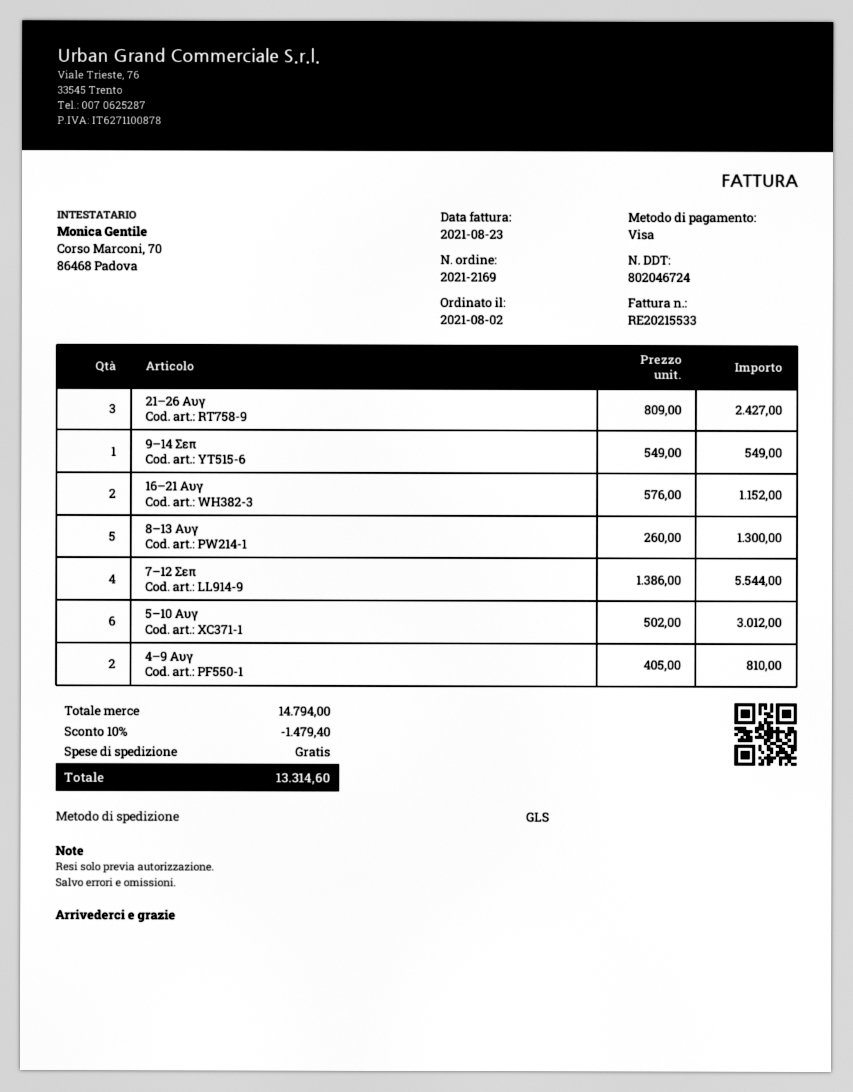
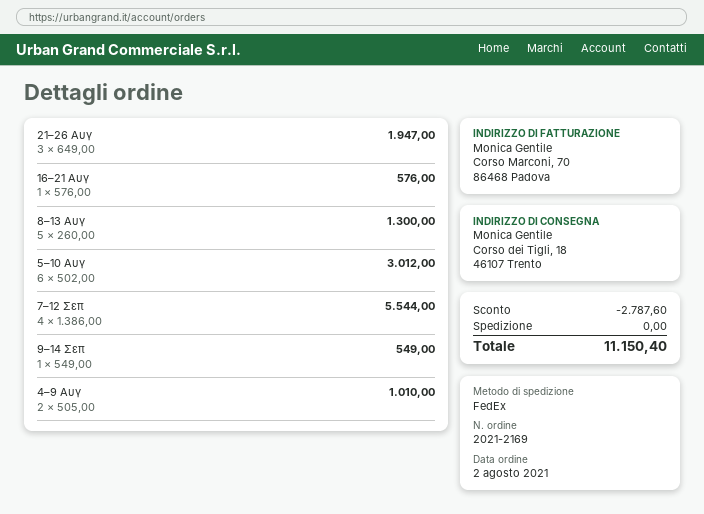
shipping method: GLS -> FedEx
21–26 Αυγ: 3 x 809.00 = 2427.00 -> 3 x 649.00 = 1947.00
16–21 Αυγ: 2 x 576.00 = 1152.00 -> 1 x 576.00 = 576.00
4–9 Αυγ: 2 x 405.00 = 810.00 -> 2 x 505.00 = 1010.00
discount: 1479.40 -> 2787.60
total: 13314.60 -> 11150.40

